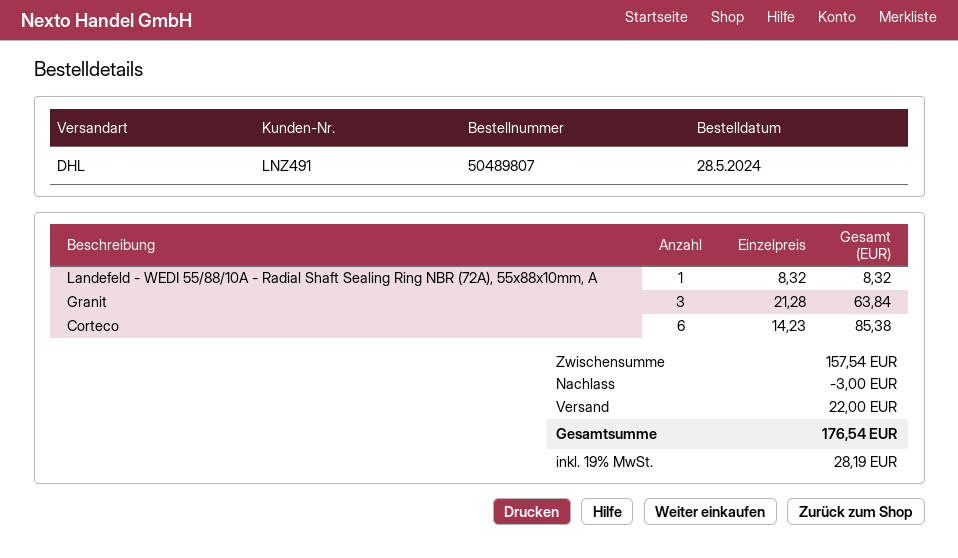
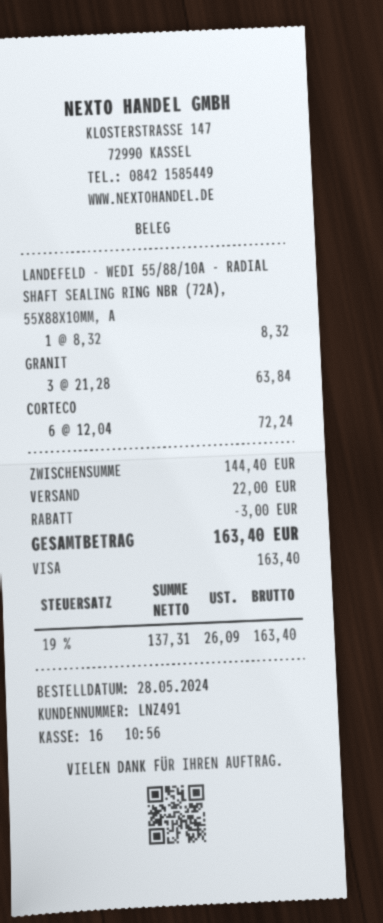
Corteco: 6 x 14.23 = 85.38 -> 6 x 12.04 = 72.24
subtotal: 157.54 -> 144.40
tax: 19% = 28.19 -> 19% = 26.09
total: 176.54 -> 163.40

